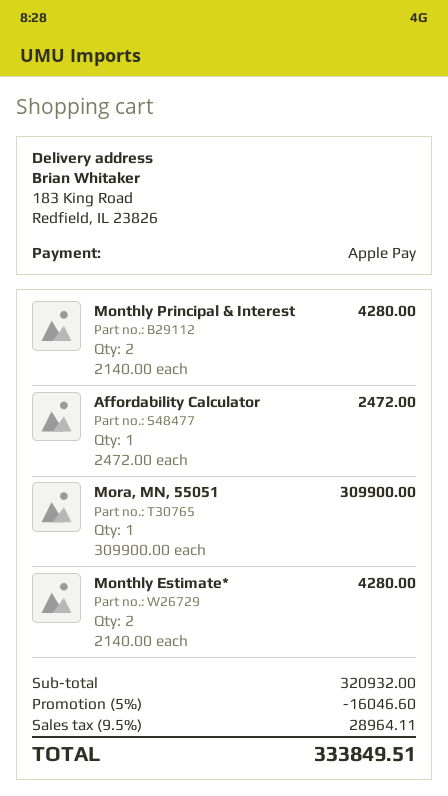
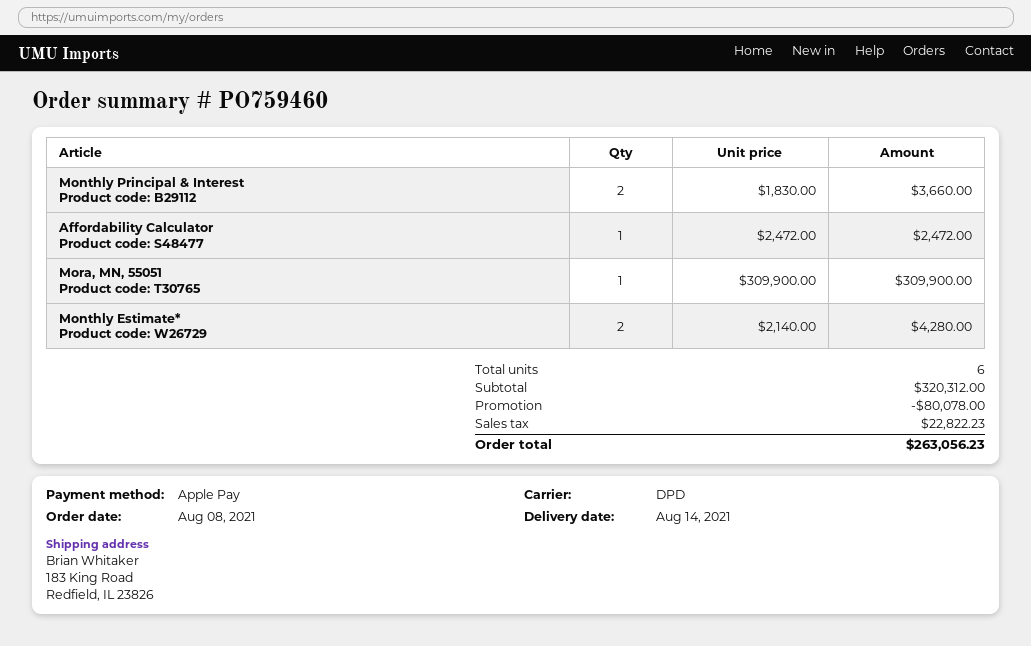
Monthly Principal & Interest: 2 x 2140.00 = 4280.00 -> 2 x 1830.00 = 3660.00
subtotal: 320932.00 -> 320312.00
discount: 16046.60 -> 80078.00
tax: 28964.11 -> 22822.23
total: 333849.51 -> 263056.23

